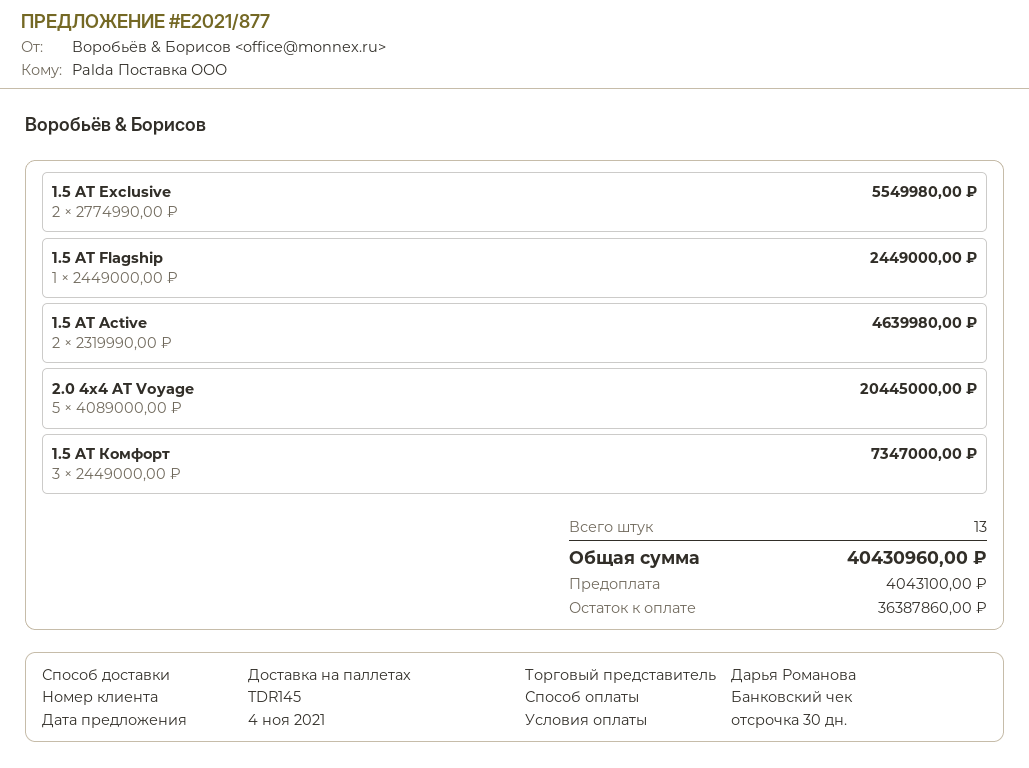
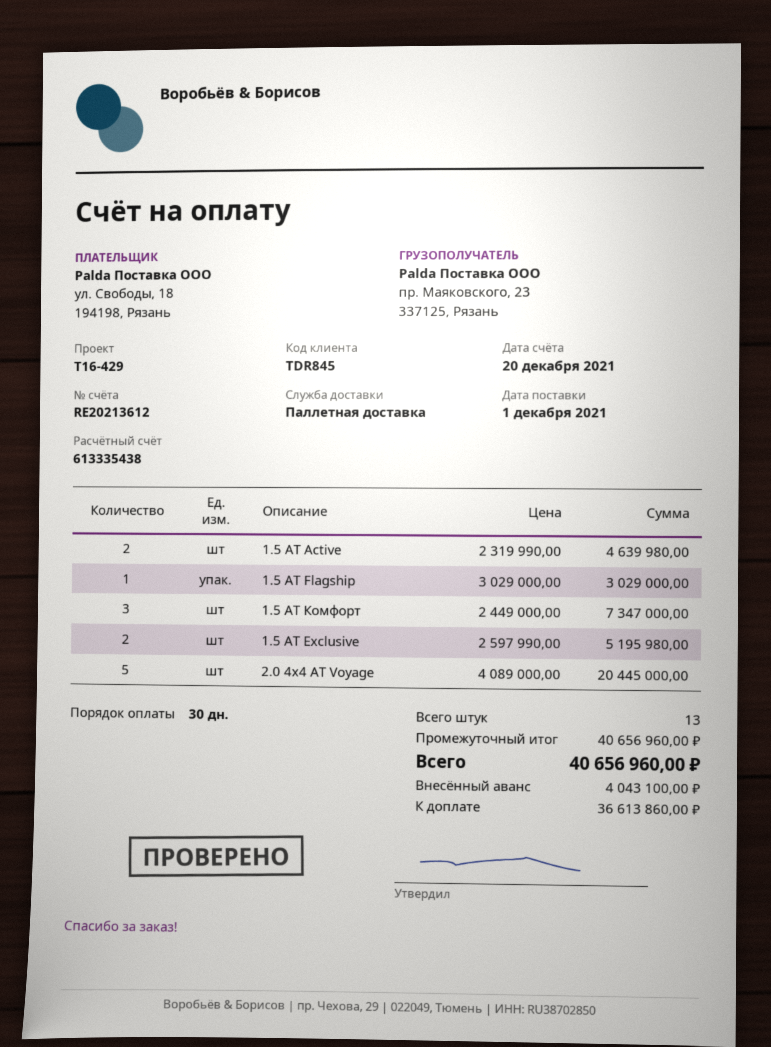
customer number: TDR145 -> TDR845
1.5 AT Exclusive: 2 x 2774990.00 = 5549980.00 -> 2 x 2597990.00 = 5195980.00
1.5 AT Flagship: 1 x 2449000.00 = 2449000.00 -> 1 x 3029000.00 = 3029000.00
total: 40430960.00 -> 40656960.00
balance: 36387860.00 -> 36613860.00

